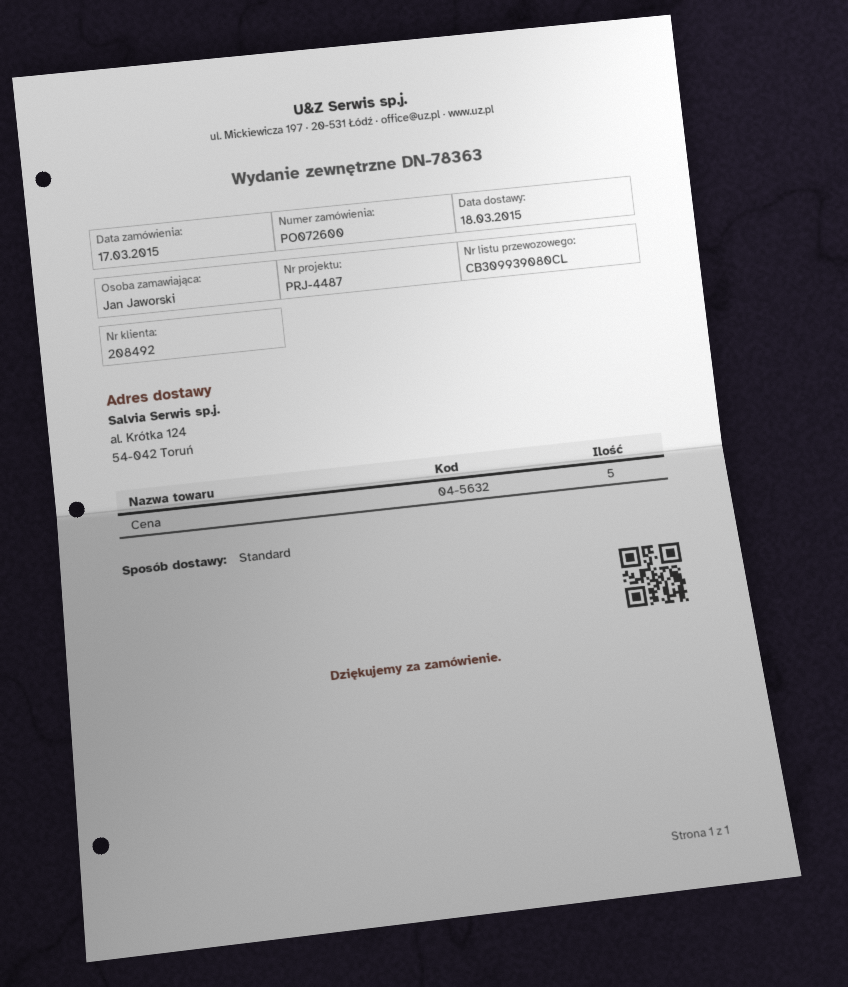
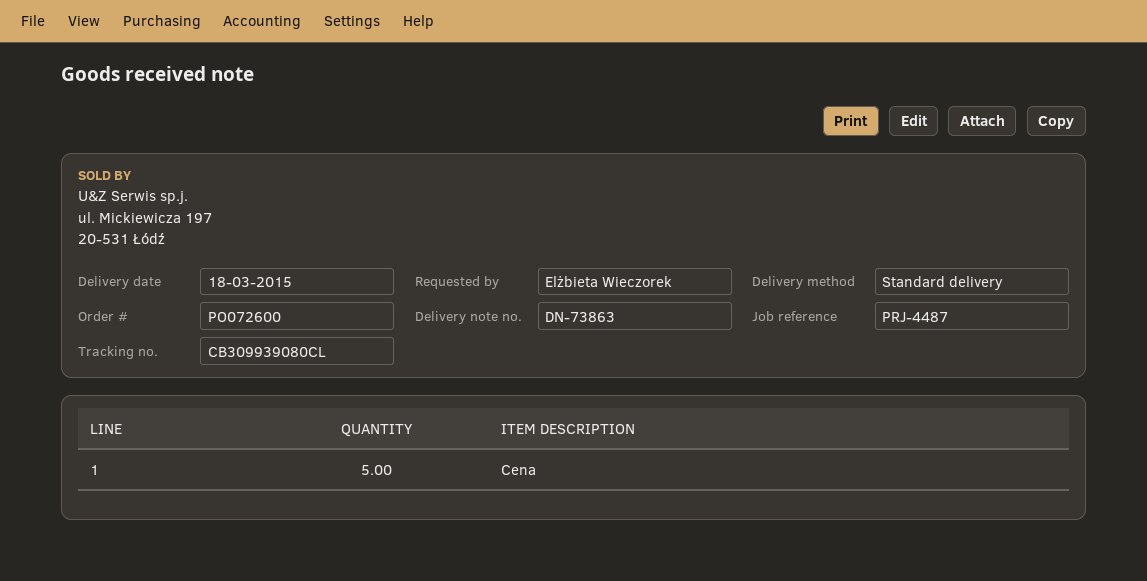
delivery note number: DN-78363 -> DN-73863
ordered by: Jan Jaworski -> Elżbieta Wieczorek

